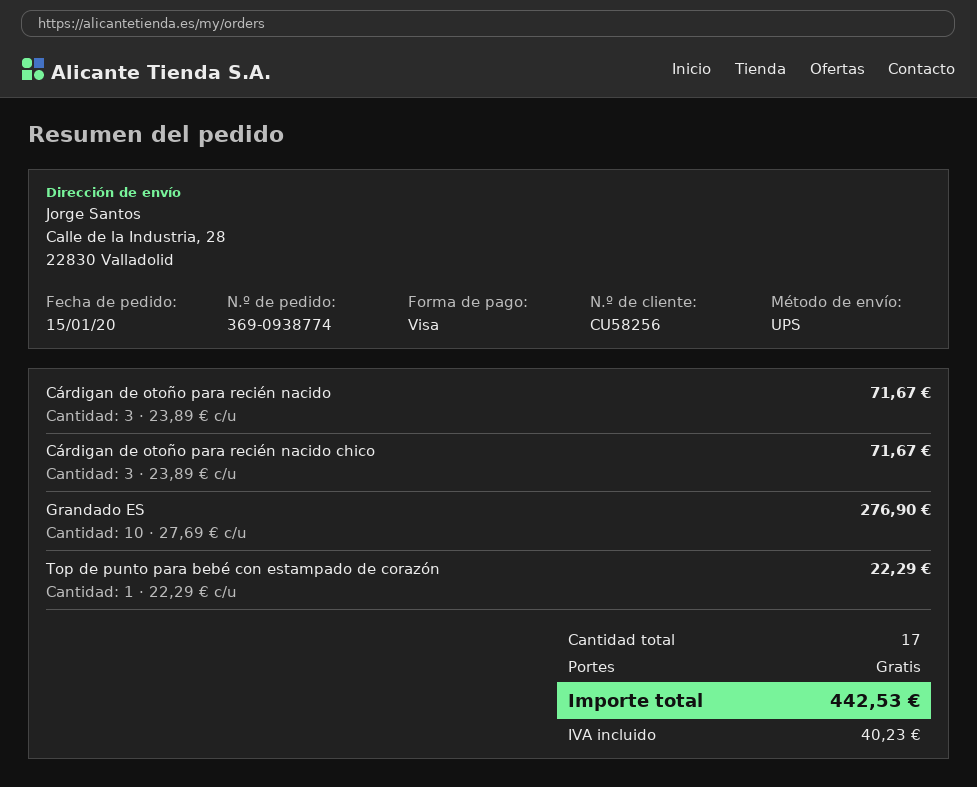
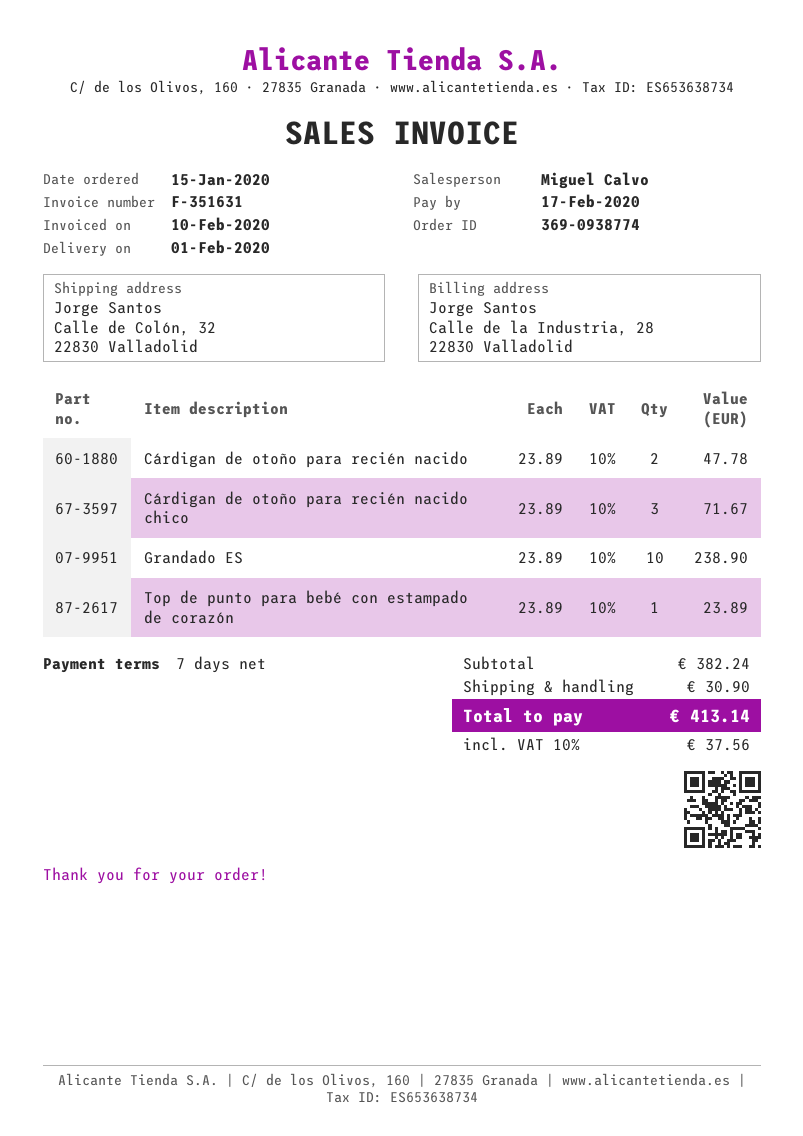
ship to: Calle de la Industria, 28, 22830 Valladolid -> Calle de Colón, 32, 22830 Valladolid
Cárdigan de otoño para recién nacido: 3 x 23.89 = 71.67 -> 2 x 23.89 = 47.78
Grandado ES: 10 x 27.69 = 276.90 -> 10 x 23.89 = 238.90
Top de punto para bebé con estampado de corazón: 1 x 22.29 = 22.29 -> 1 x 23.89 = 23.89
shipping: 0.00 -> 30.90
tax: 40.23 -> 37.56
total: 442.53 -> 413.14

